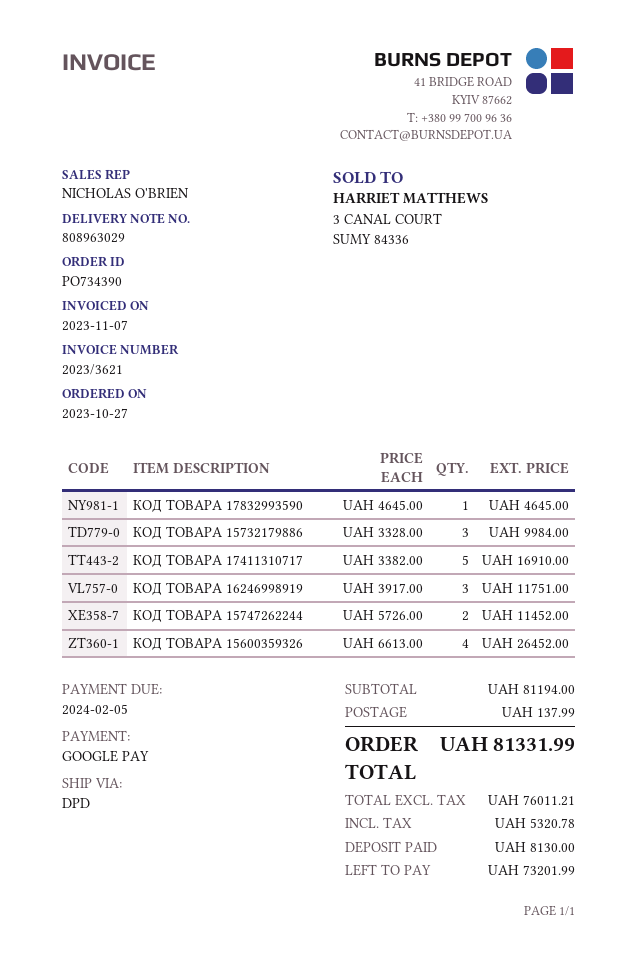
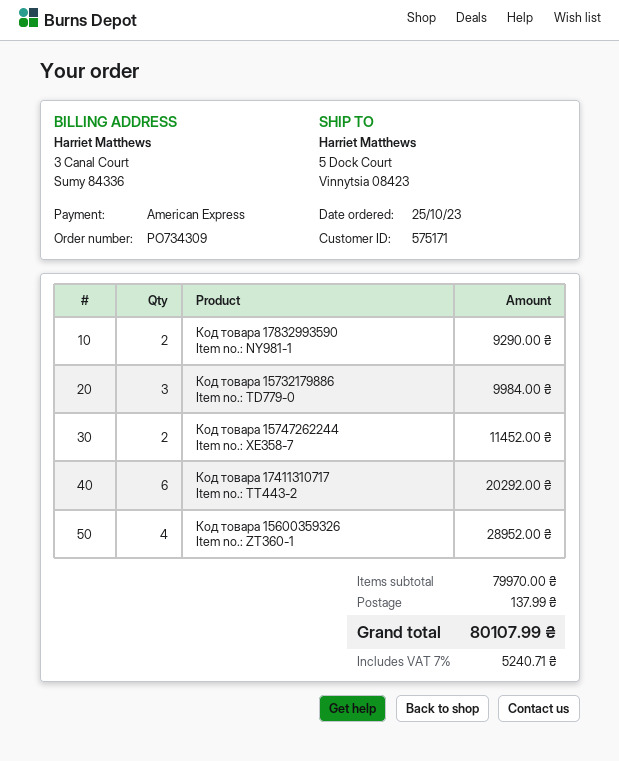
order number: PO734390 -> PO734309
order date: 2023-10-27 -> 2023-10-25
payment method: Google Pay -> American Express
КОД ТОВАРА 17832993590: 1 for 4645.00 -> 2 for 9290.00
КОД ТОВАРА 17411310717: 5 for 16910.00 -> 6 for 20292.00
КОД ТОВАРА 16246998919: 3 for 11751.00 -> none
КОД ТОВАРА 15600359326: 4 for 26452.00 -> 4 for 28952.00
subtotal: 81194.00 -> 79970.00
tax: 5320.78 -> 5240.71
total: 81331.99 -> 80107.99

